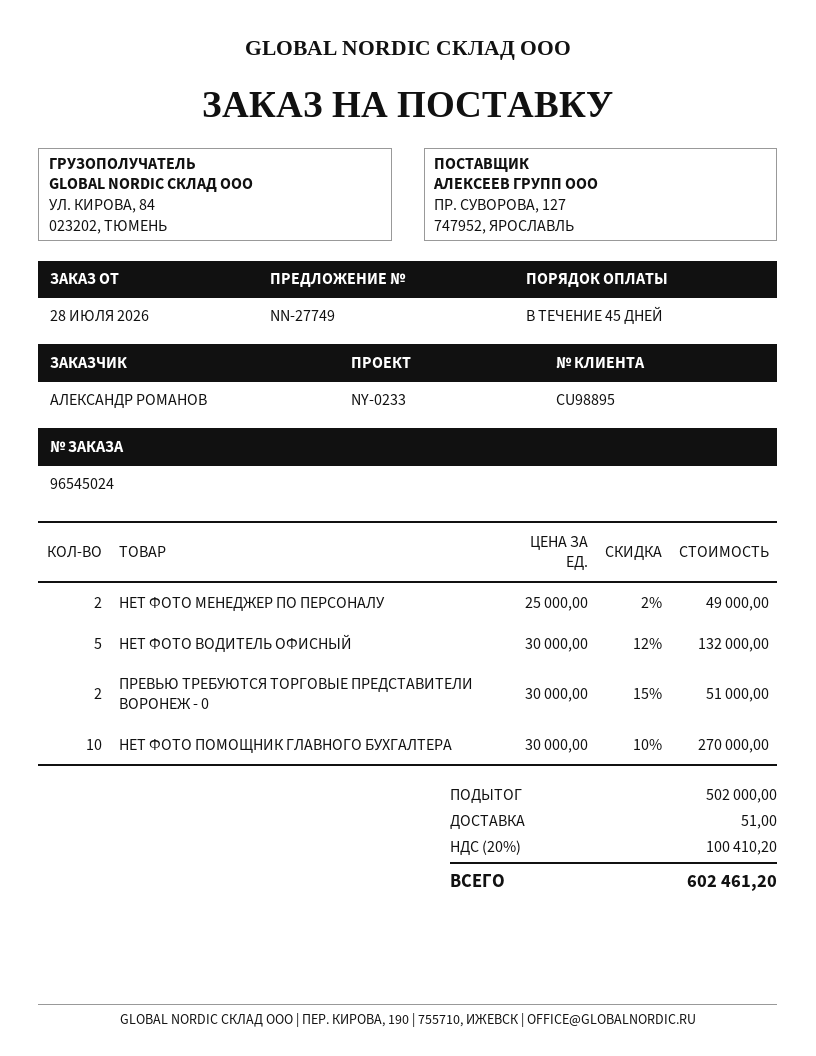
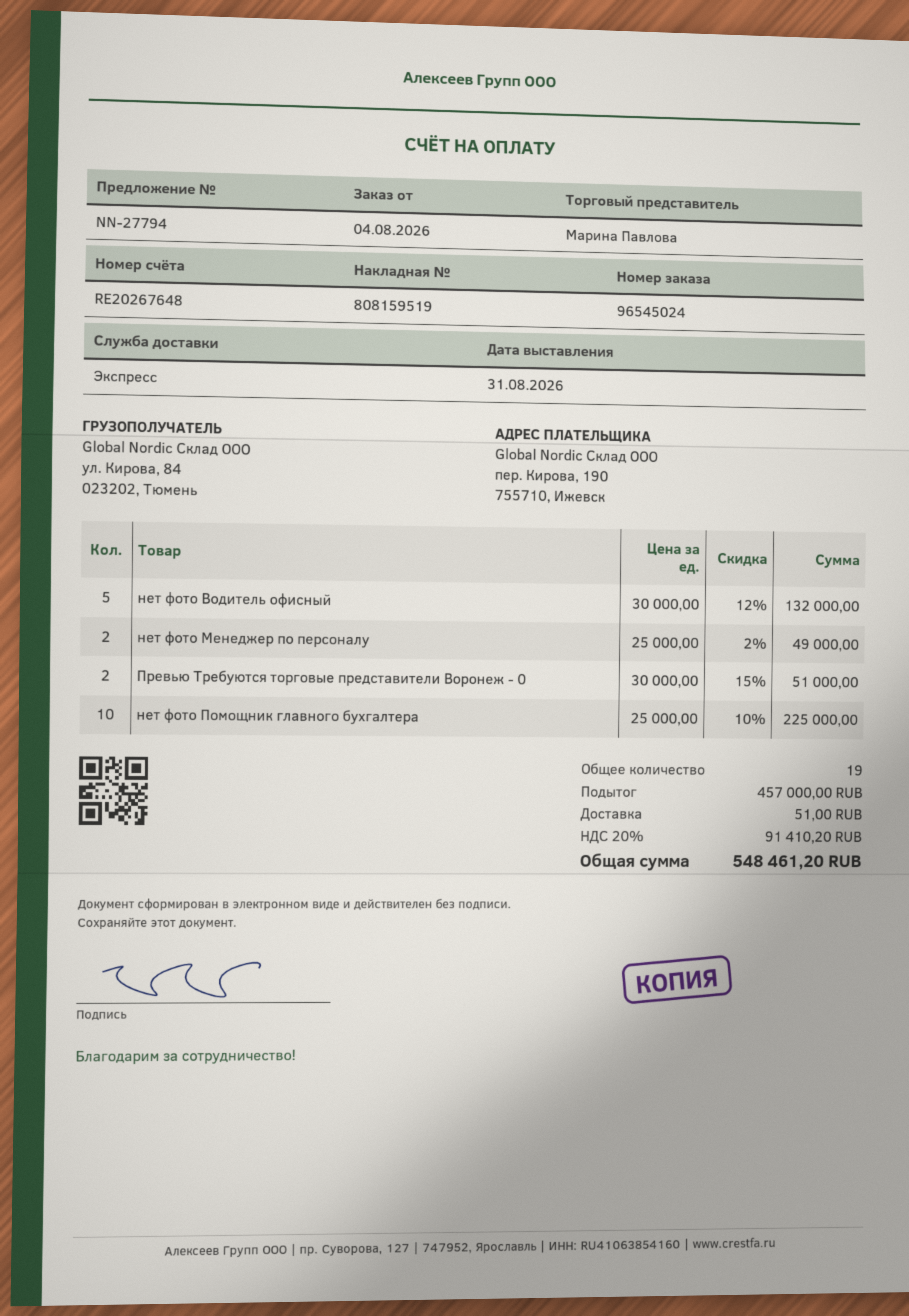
quote number: NN-27749 -> NN-27794
order date: 2026-07-28 -> 2026-08-04
НЕТ ФОТО ПОМОЩНИК ГЛАВНОГО БУХГАЛТЕРА: 10 x 30000.00 - 10% = 270000.00 -> 10 x 25000.00 - 10% = 225000.00
subtotal: 502000.00 -> 457000.00
tax: 20% = 100410.20 -> 20% = 91410.20
total: 602461.20 -> 548461.20

